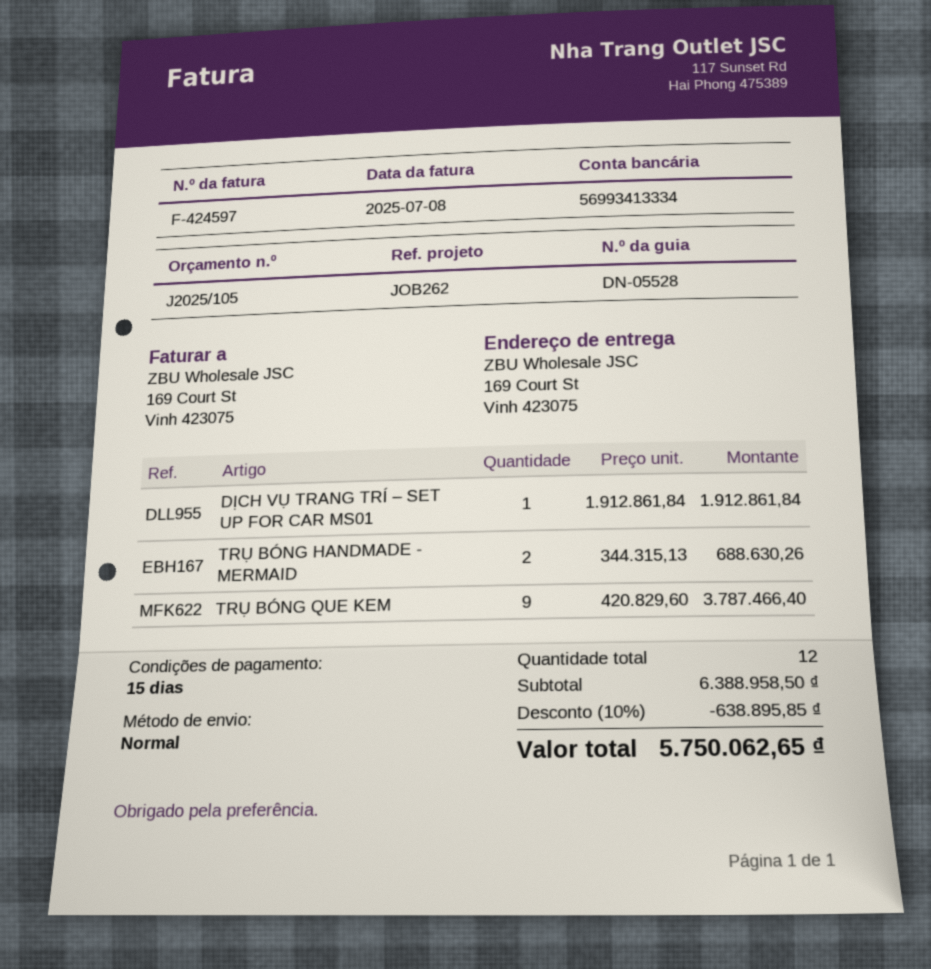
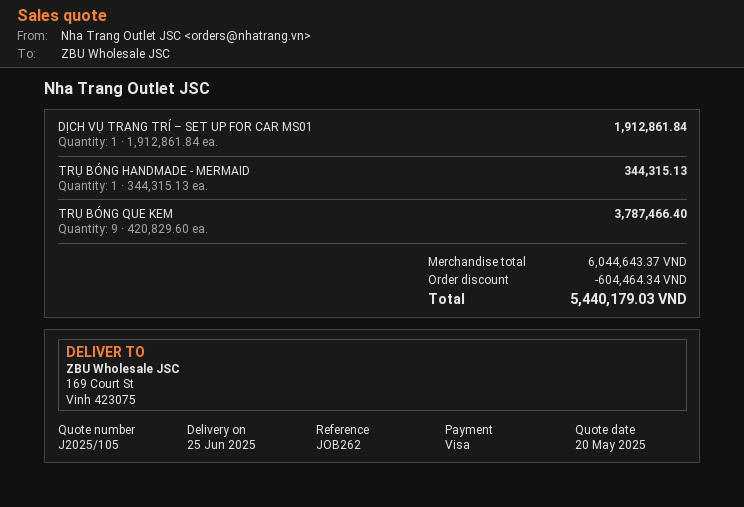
TRỤ BÓNG HANDMADE - MERMAID: 2 x 344315.13 = 688630.26 -> 1 x 344315.13 = 344315.13
subtotal: 6388958.50 -> 6044643.37
discount: 638895.85 -> 604464.34
total: 5750062.65 -> 5440179.03

